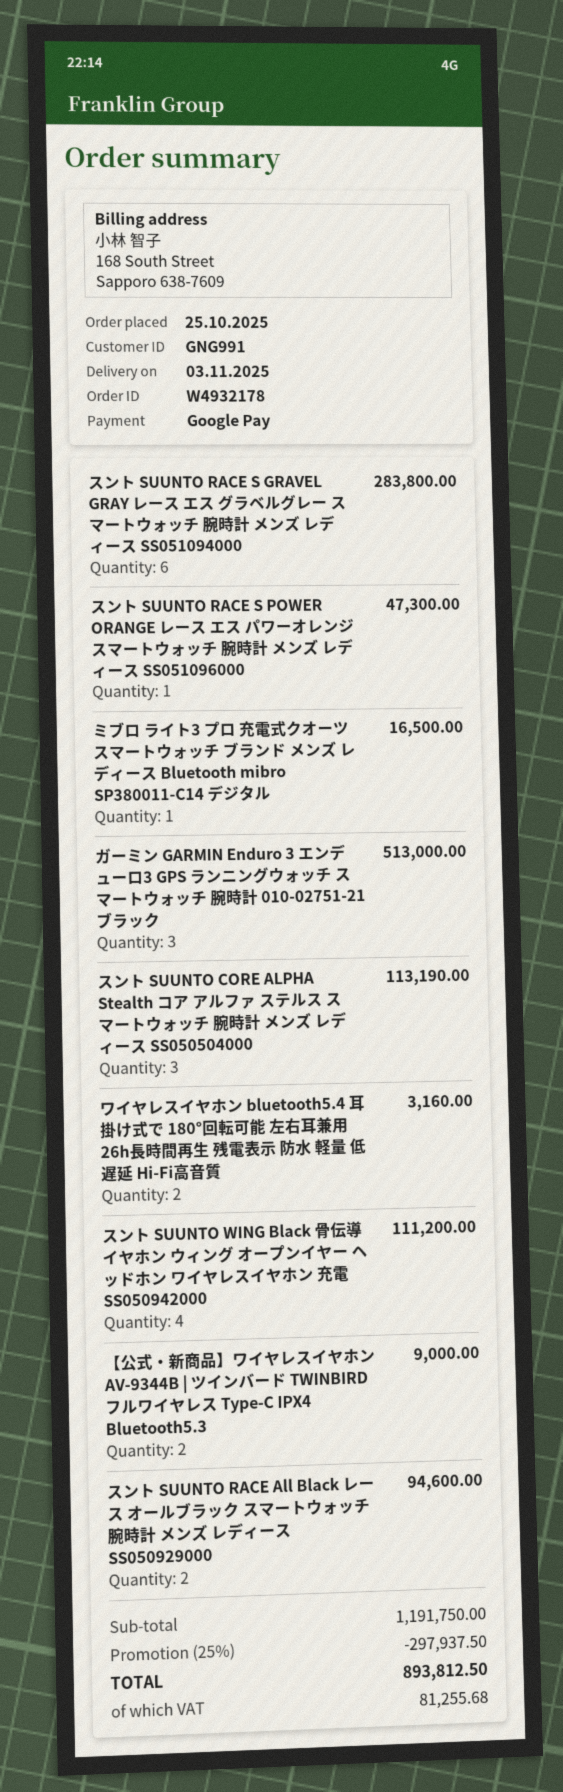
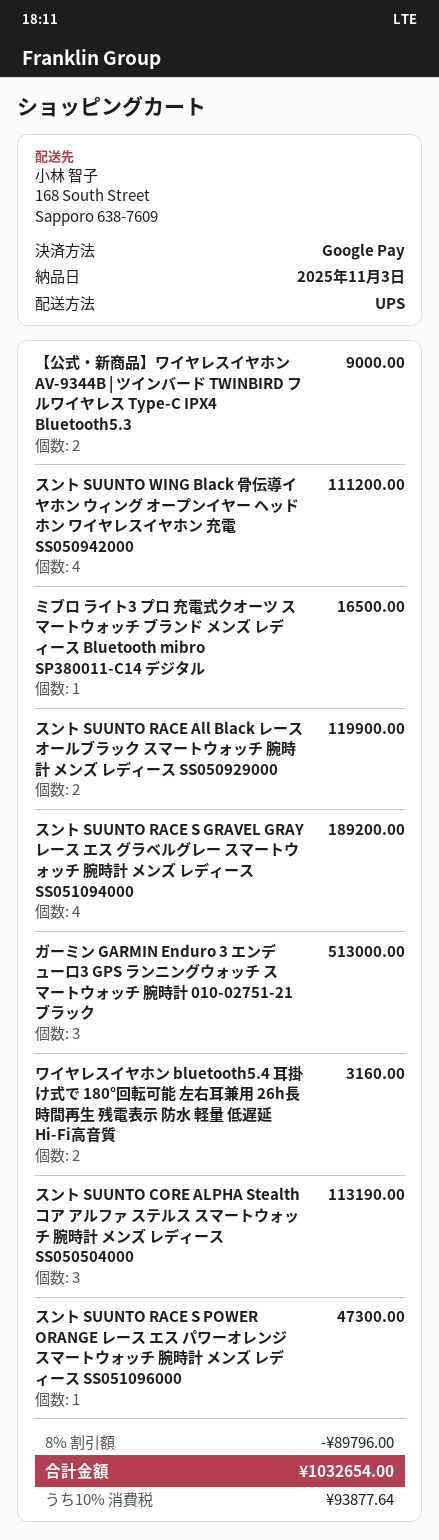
スント SUUNTO RACE S GRAVEL GRAY レース エス グラベルグレー スマートウォッチ 腕時計 メンズ レディース SS051094000: 6 for 283800.00 -> 4 for 189200.00
スント SUUNTO RACE All Black レース オールブラック スマートウォッチ 腕時計 メンズ レディース SS050929000: 2 for 94600.00 -> 2 for 119900.00
discount: 25% = 297937.50 -> 8% = 89796.00
tax: 81255.68 -> 93877.64
total: 893812.50 -> 1032654.00

